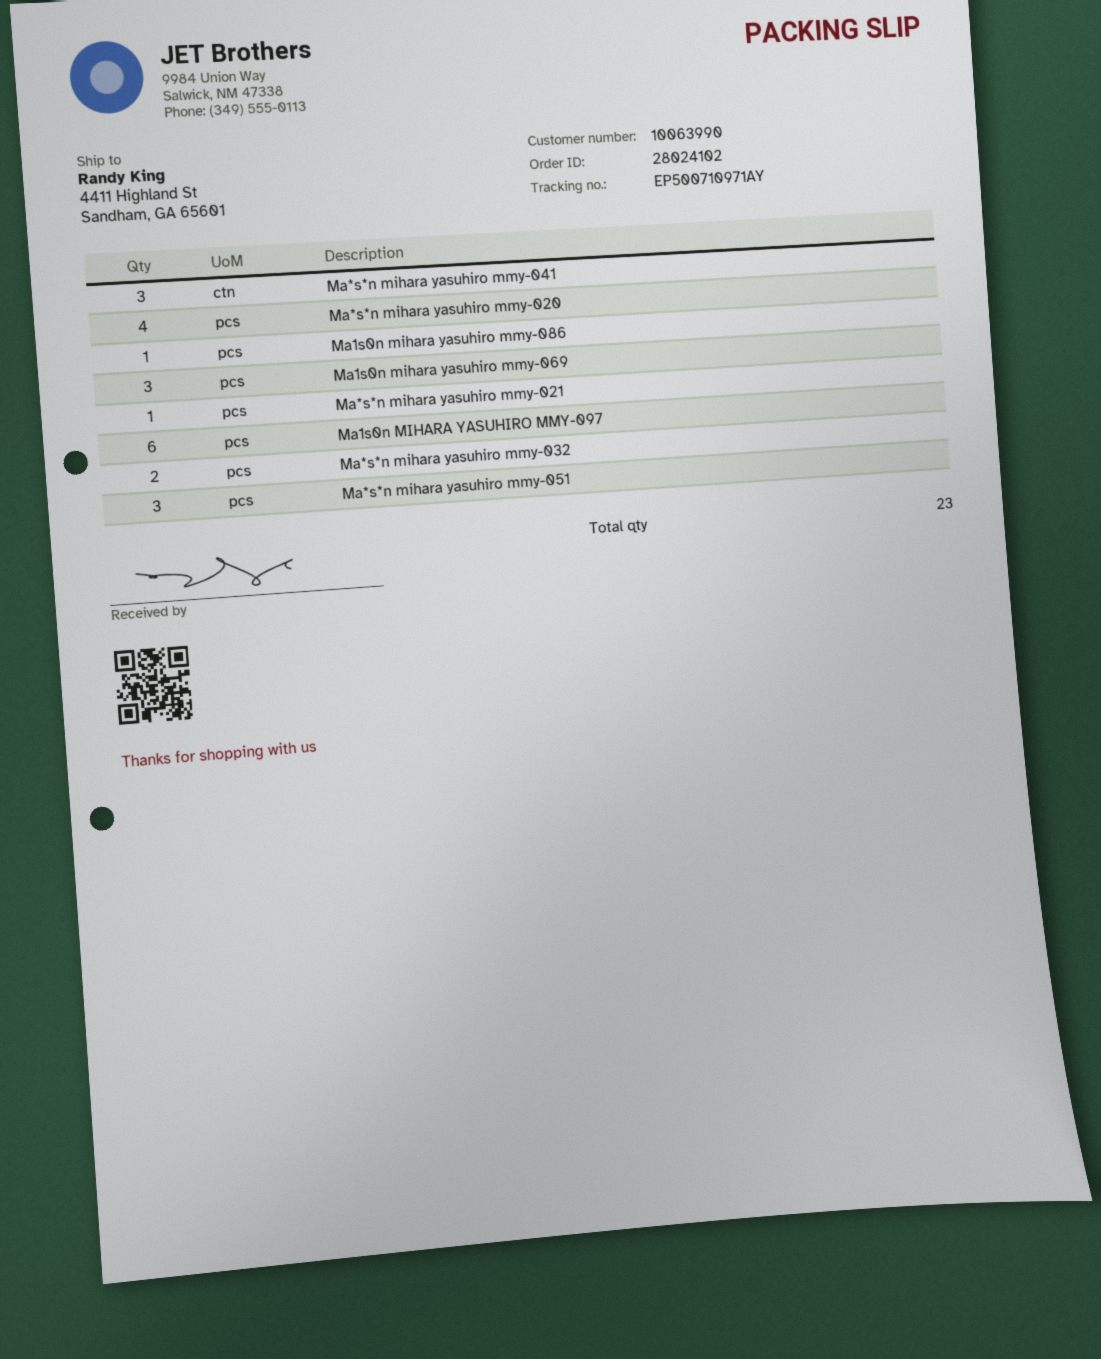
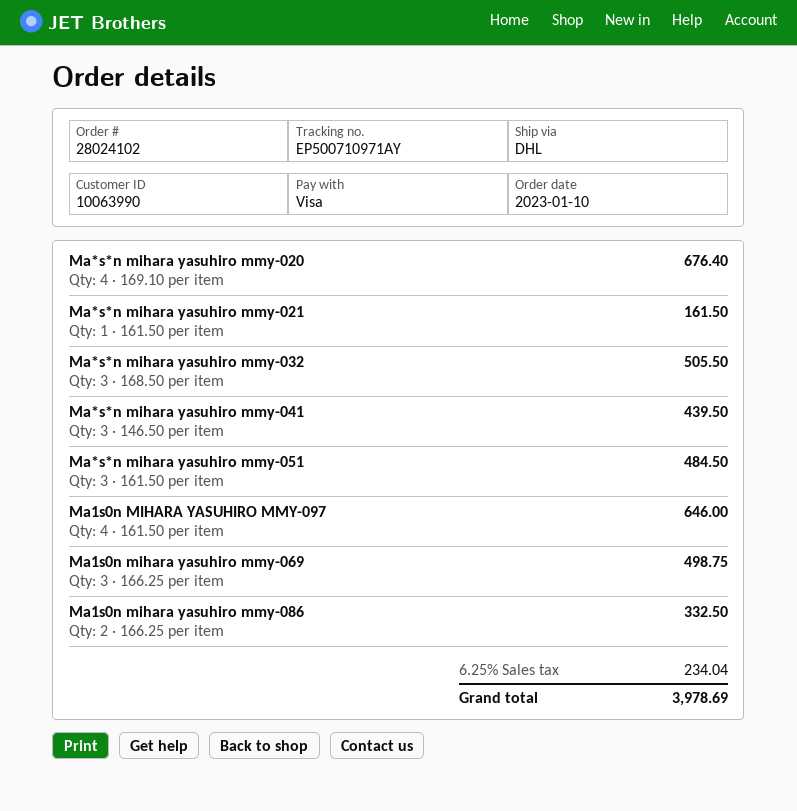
Ma1s0n mihara yasuhiro mmy-086: 1 -> 2
Ma1s0n MIHARA YASUHIRO MMY-097: 6 -> 4
Ma*s*n mihara yasuhiro mmy-032: 2 -> 3

